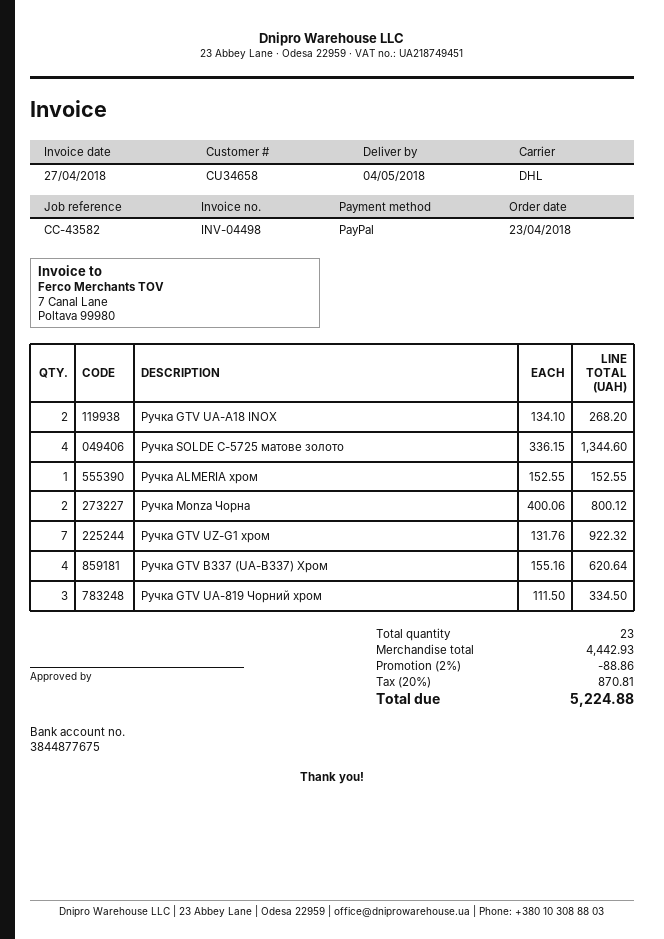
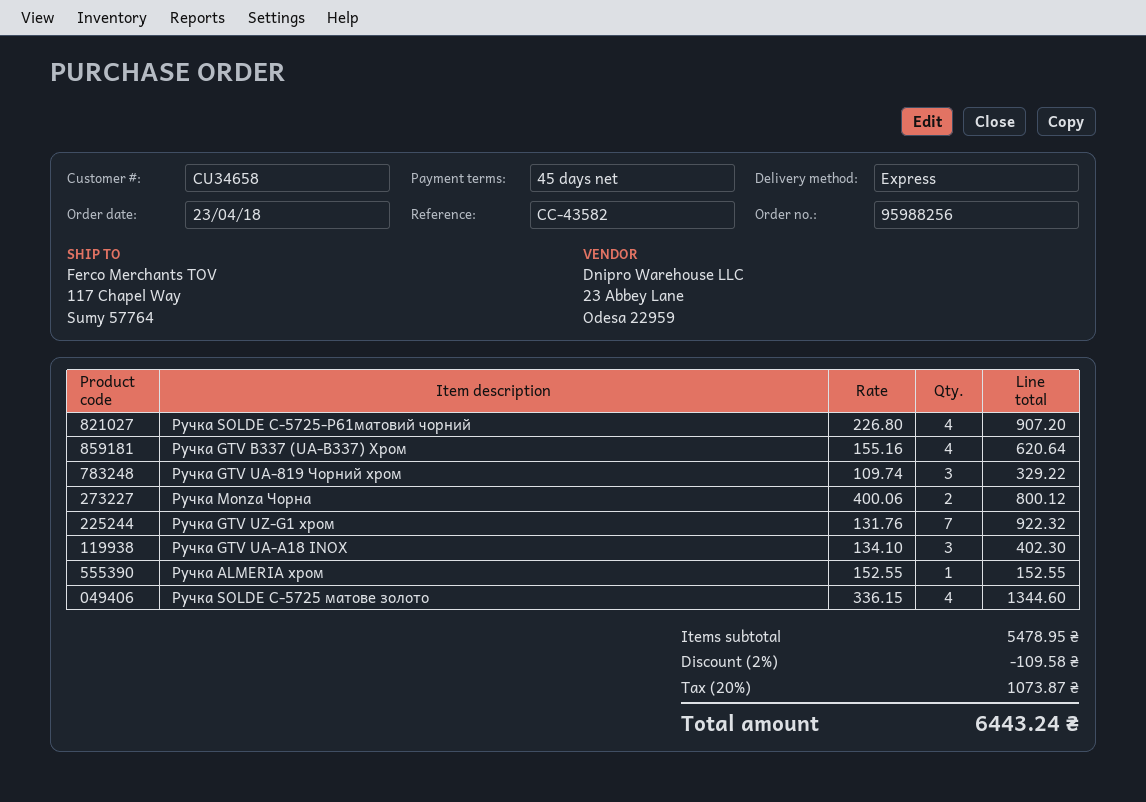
shipping method: DHL -> express
Ручка GTV UA-A18 INOX: 2 x 134.10 = 268.20 -> 3 x 134.10 = 402.30
Ручка GTV UA-819 Чорний хром: 3 x 111.50 = 334.50 -> 3 x 109.74 = 329.22
Ручка SOLDE C-5725-P61матовий чорний: none -> 4 x 226.80 = 907.20
subtotal: 4442.93 -> 5478.95
discount: 2% = 88.86 -> 2% = 109.58
tax: 20% = 870.81 -> 20% = 1073.87
total: 5224.88 -> 6443.24

